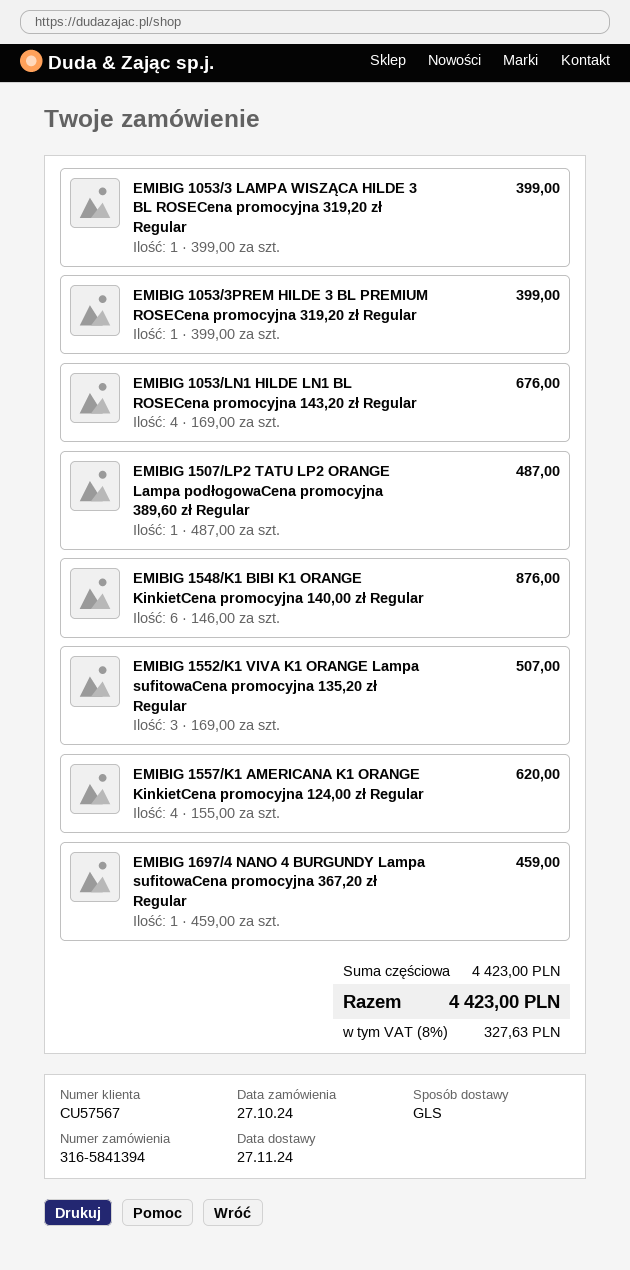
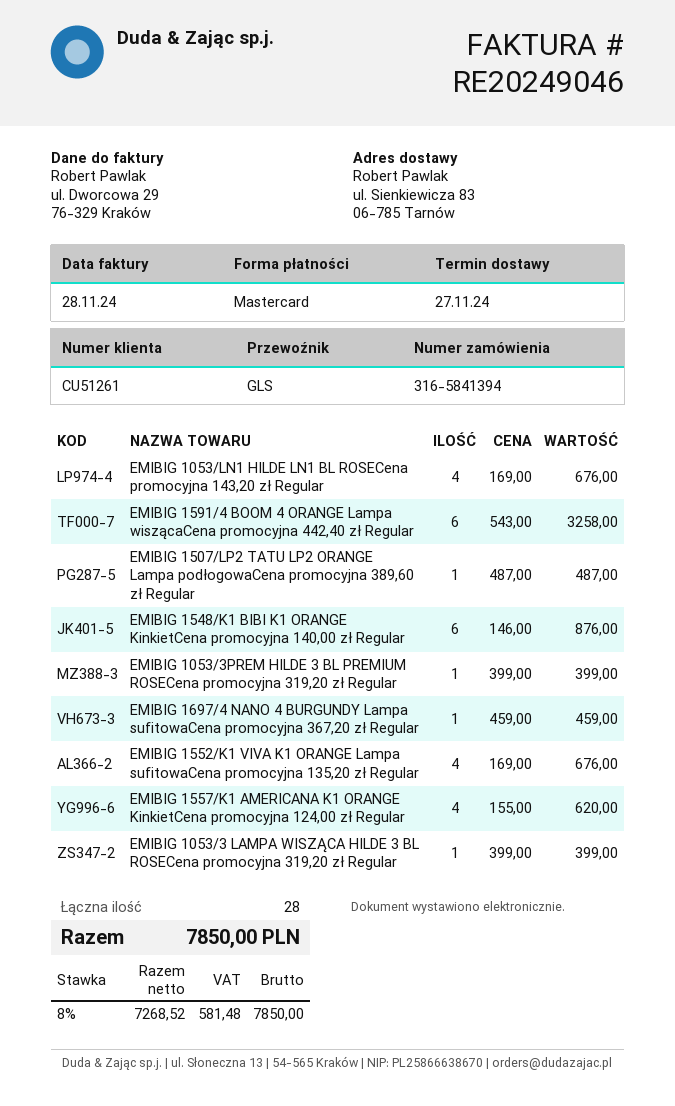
customer number: CU57567 -> CU51261
EMIBIG 1552/K1 VIVA K1 ORANGE Lampa sufitowaCena promocyjna 135,20 zł Regular: 3 x 169.00 = 507.00 -> 4 x 169.00 = 676.00
EMIBIG 1591/4 BOOM 4 ORANGE Lampa wiszącaCena promocyjna 442,40 zł Regular: none -> 6 x 543.00 = 3258.00
tax: 8% = 327.63 -> 8% = 581.48
total: 4423.00 -> 7850.00

